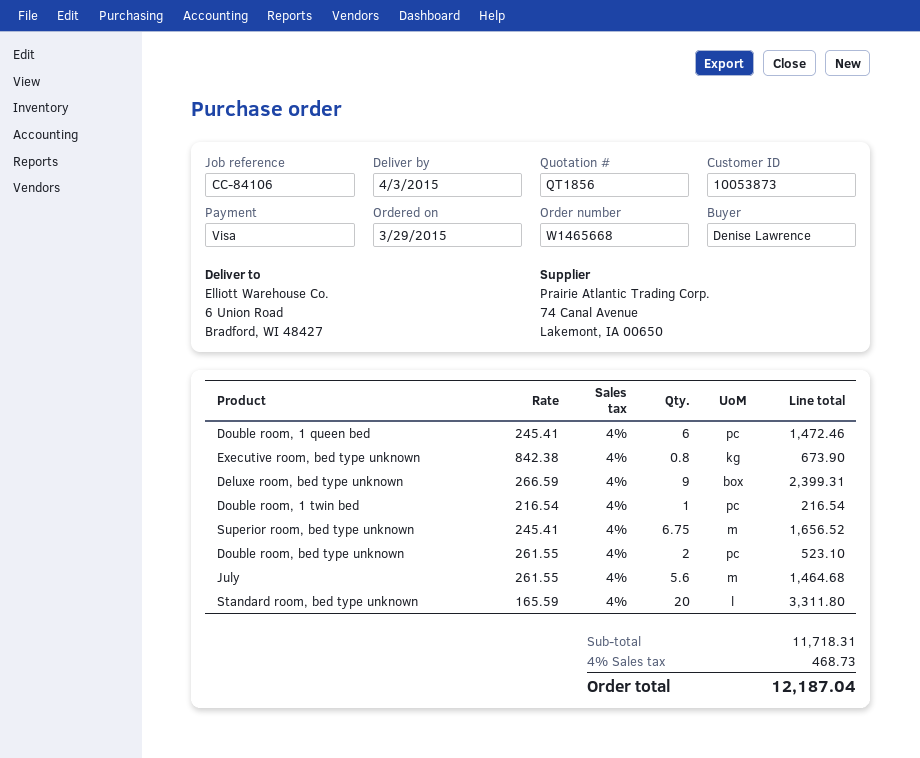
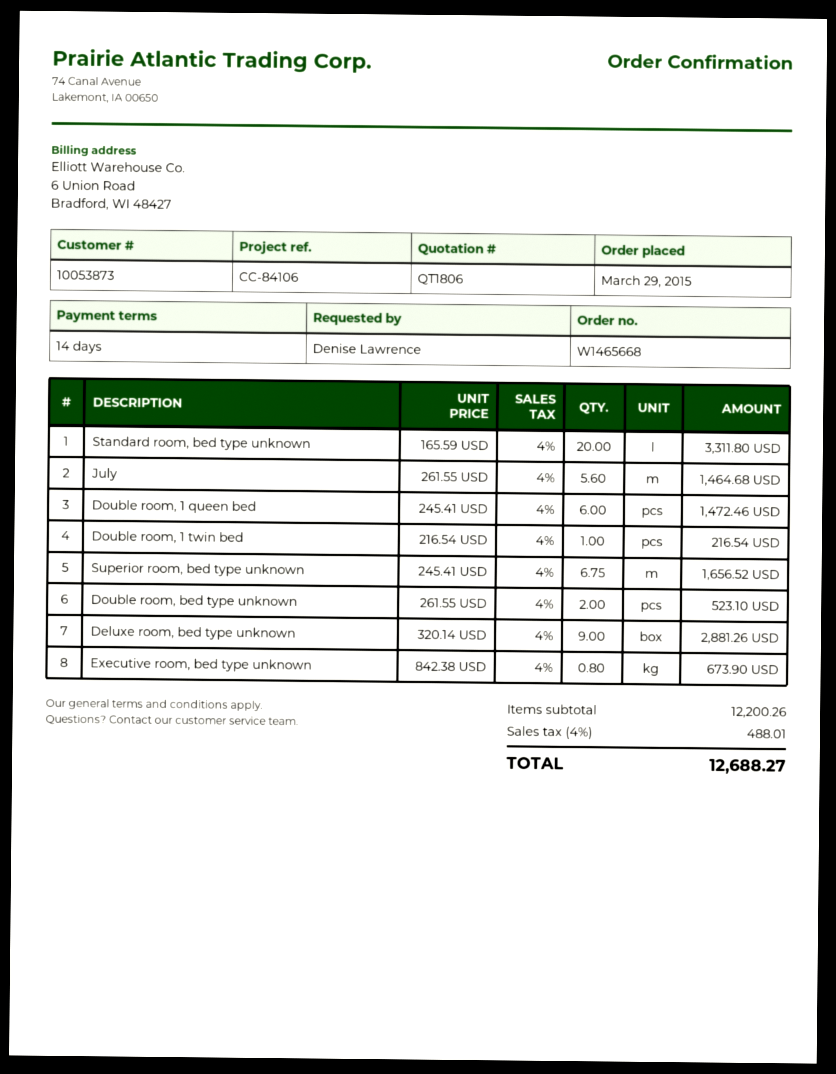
quote number: QT1856 -> QT1806
Deluxe room, bed type unknown: 9 x 266.59 = 2399.31 -> 9 x 320.14 = 2881.26
subtotal: 11718.31 -> 12200.26
tax: 4% = 468.73 -> 4% = 488.01
total: 12187.04 -> 12688.27

